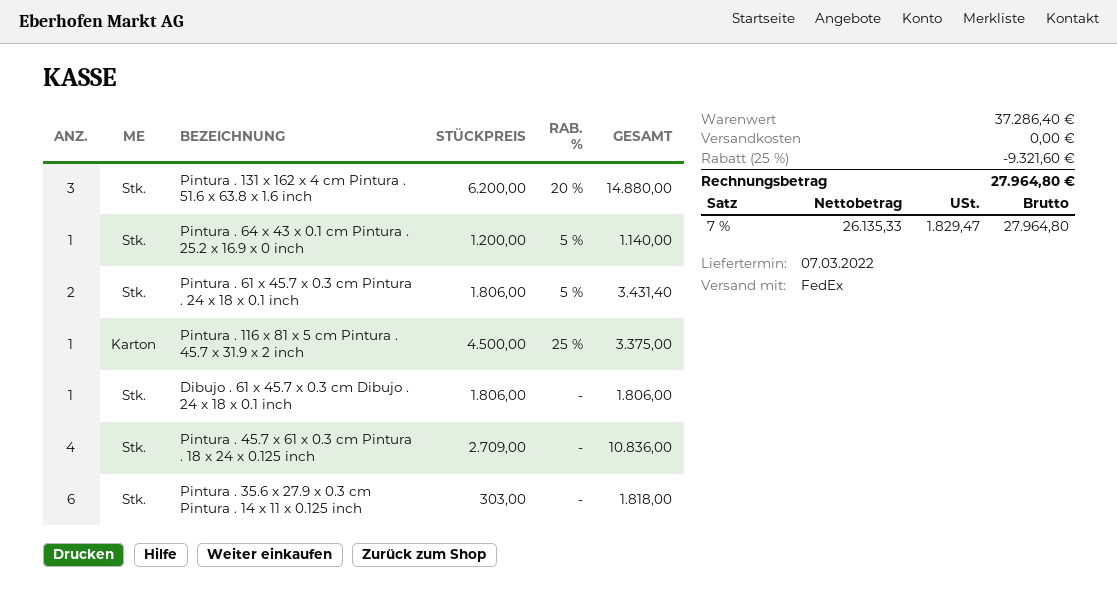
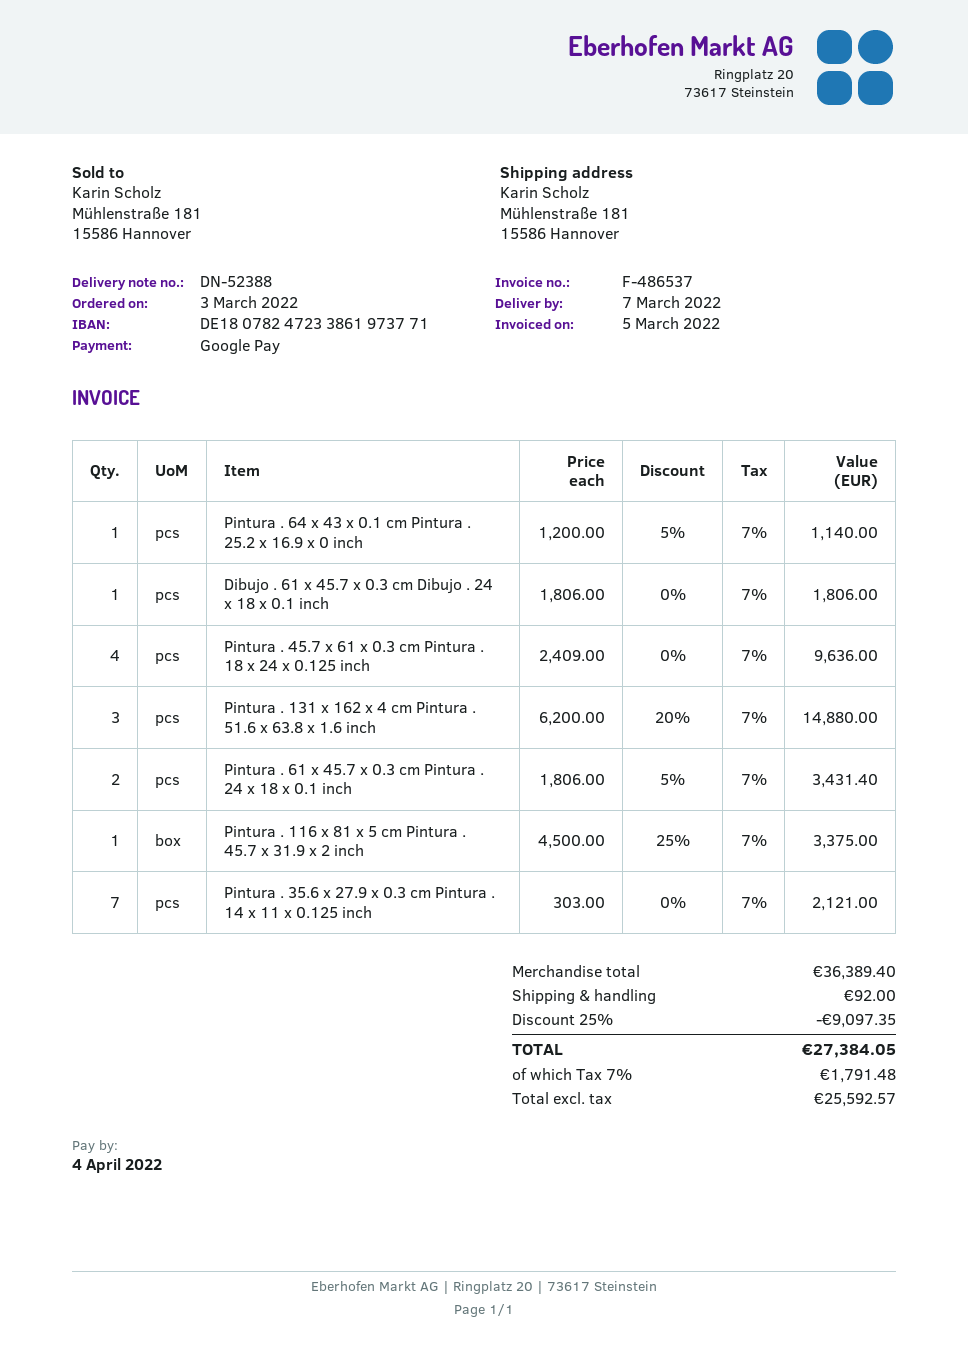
Pintura . 45.7 x 61 x 0.3 cm Pintura . 18 x 24 x 0.125 inch: 4 x 2709.00 = 10836.00 -> 4 x 2409.00 = 9636.00
Pintura . 35.6 x 27.9 x 0.3 cm Pintura . 14 x 11 x 0.125 inch: 6 x 303.00 = 1818.00 -> 7 x 303.00 = 2121.00
subtotal: 37286.40 -> 36389.40
discount: 25% = 9321.60 -> 25% = 9097.35
shipping: 0.00 -> 92.00
net: 26135.33 -> 25592.57
tax: 7% = 1829.47 -> 7% = 1791.48
total: 27964.80 -> 27384.05

